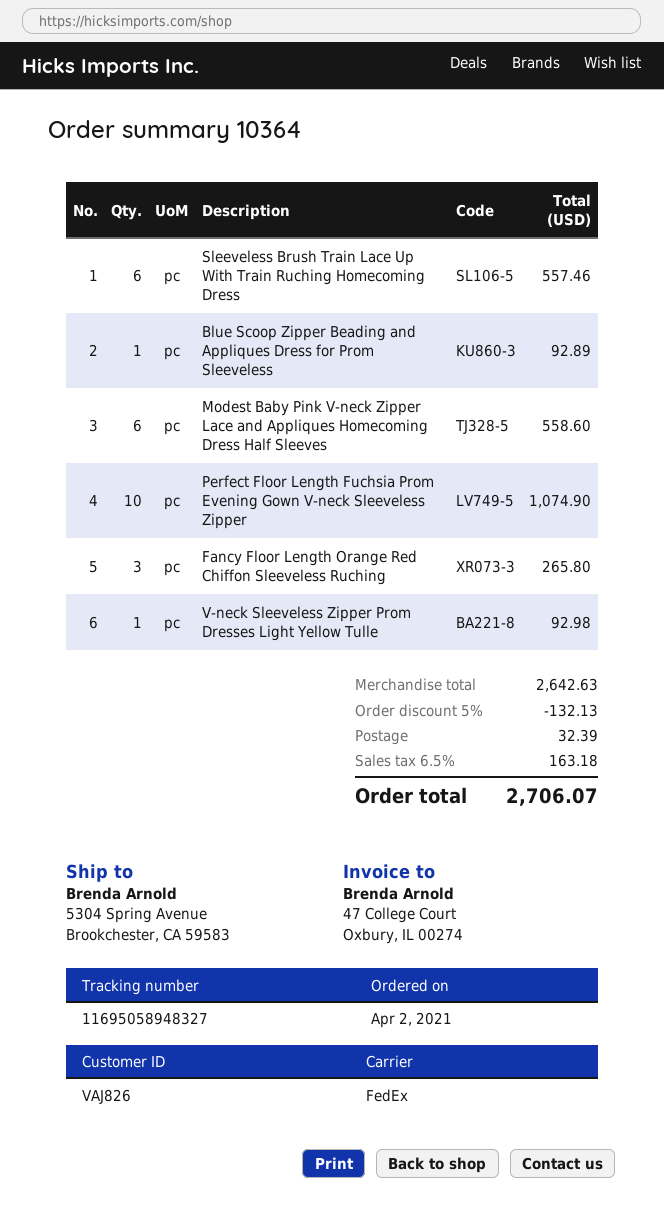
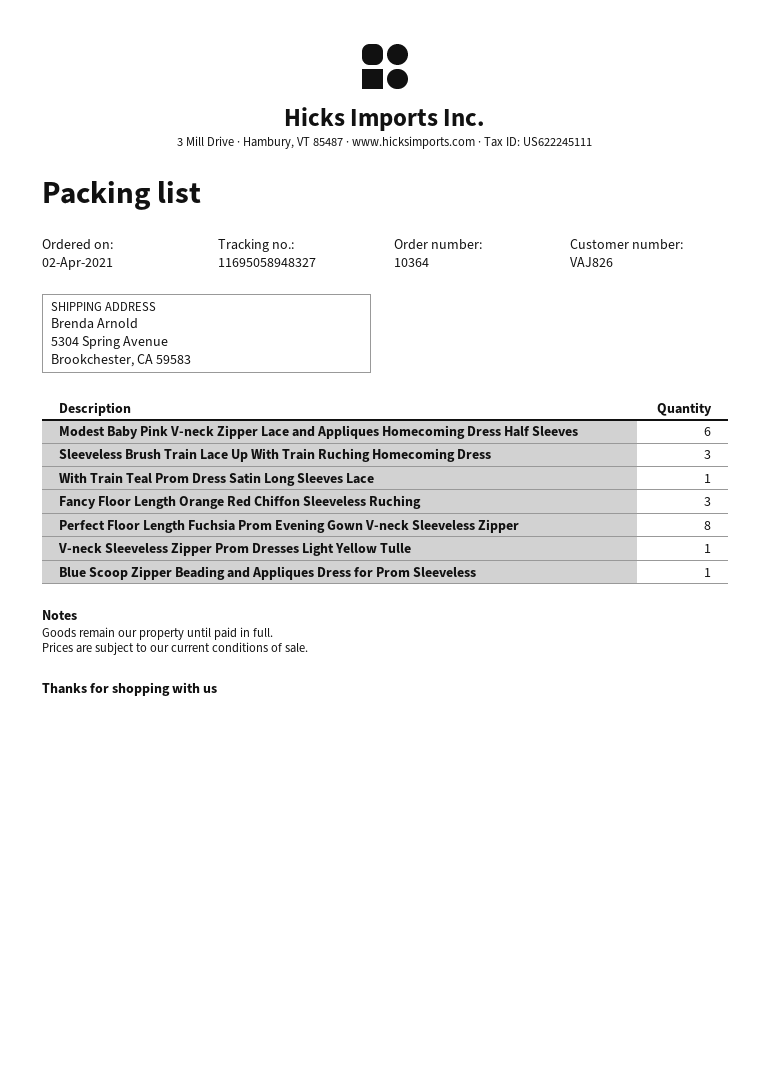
Sleeveless Brush Train Lace Up With Train Ruching Homecoming Dress: 6 -> 3
Perfect Floor Length Fuchsia Prom Evening Gown V-neck Sleeveless Zipper: 10 -> 8
With Train Teal Prom Dress Satin Long Sleeves Lace: none -> 1

